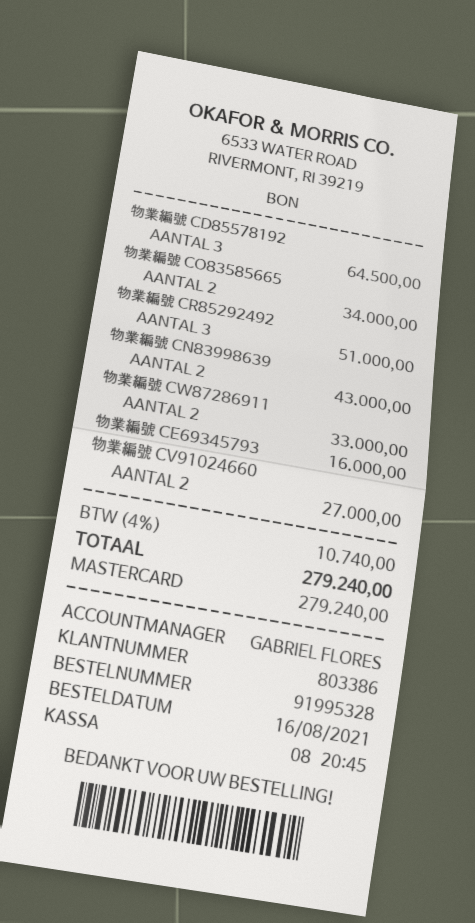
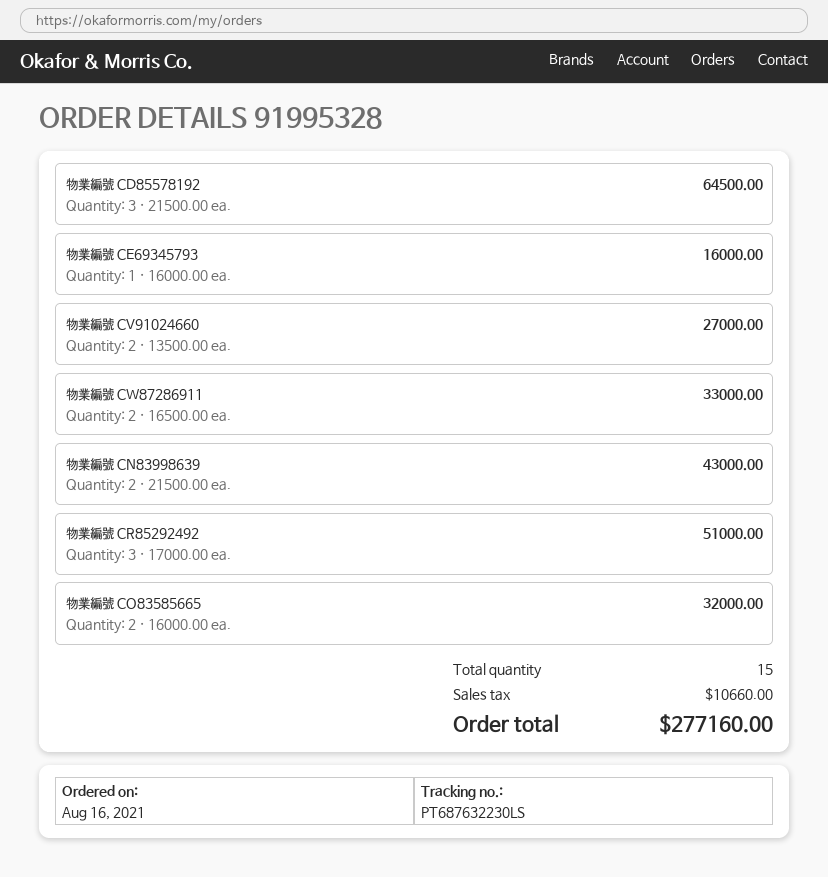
物業編號 CO83585665: 2 for 34000.00 -> 2 for 32000.00
tax: 10740.00 -> 10660.00
total: 279240.00 -> 277160.00

